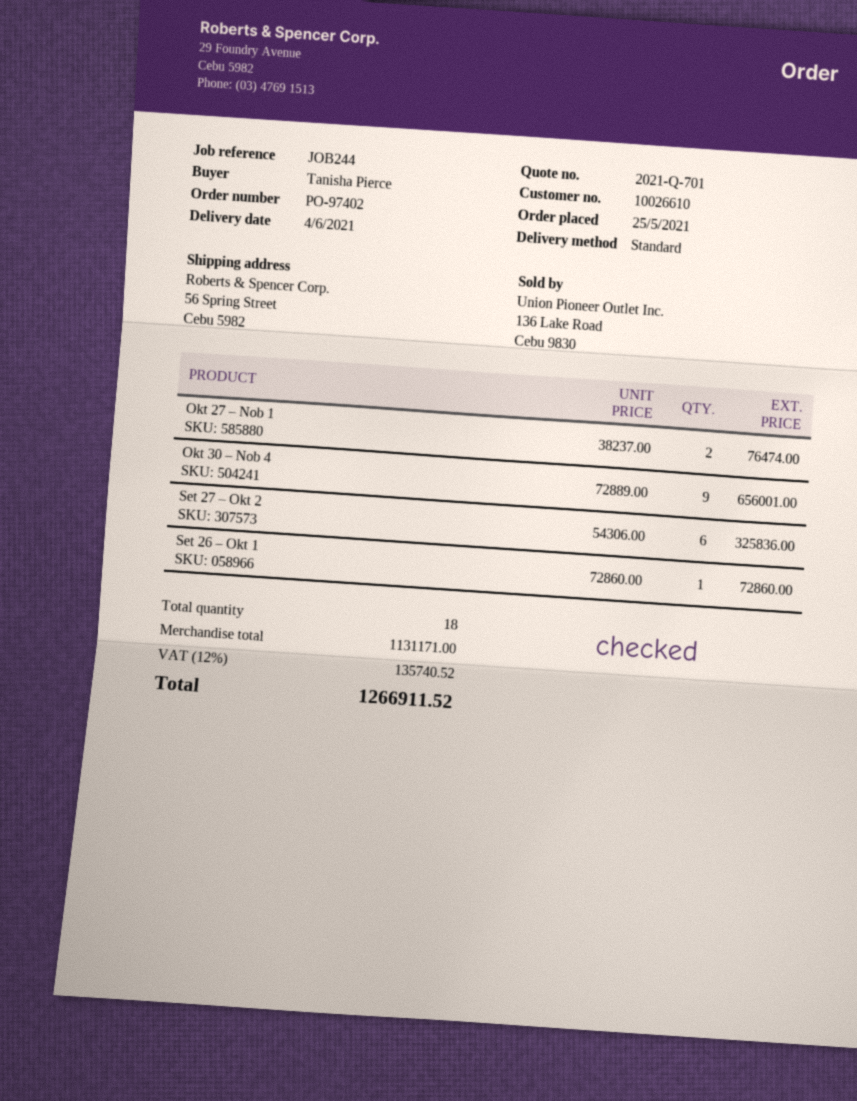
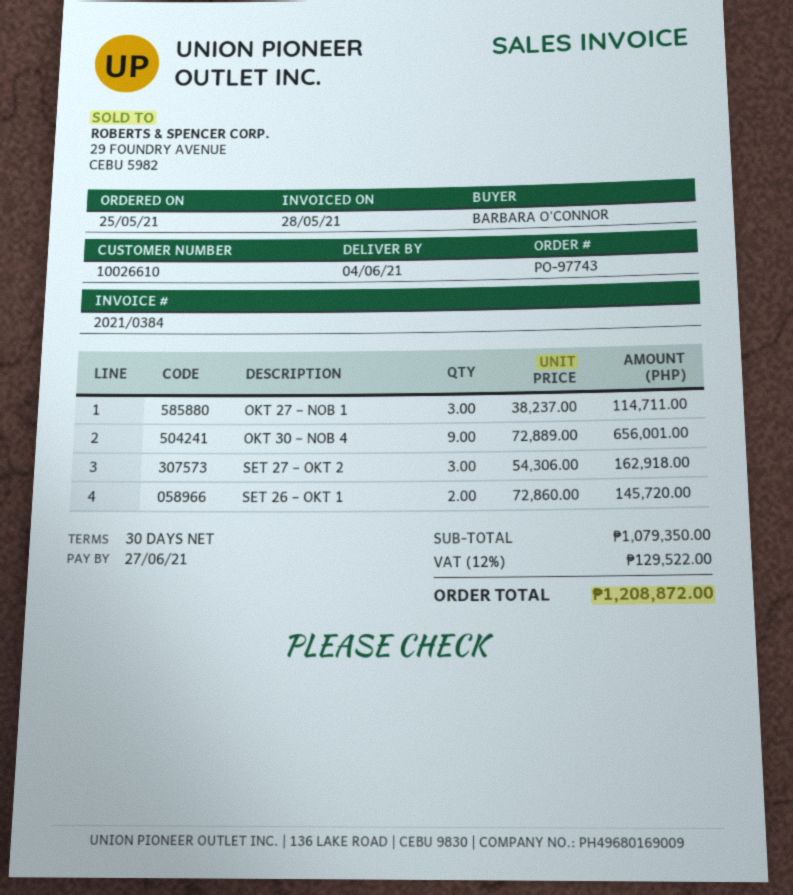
order number: PO-97402 -> PO-97743
ordered by: Tanisha Pierce -> BARBARA O'CONNOR
Okt 27 – Nob 1: 2 x 38237.00 = 76474.00 -> 3 x 38237.00 = 114711.00
Set 27 – Okt 2: 6 x 54306.00 = 325836.00 -> 3 x 54306.00 = 162918.00
Set 26 – Okt 1: 1 x 72860.00 = 72860.00 -> 2 x 72860.00 = 145720.00
subtotal: 1131171.00 -> 1079350.00
tax: 12% = 135740.52 -> 12% = 129522.00
total: 1266911.52 -> 1208872.00

